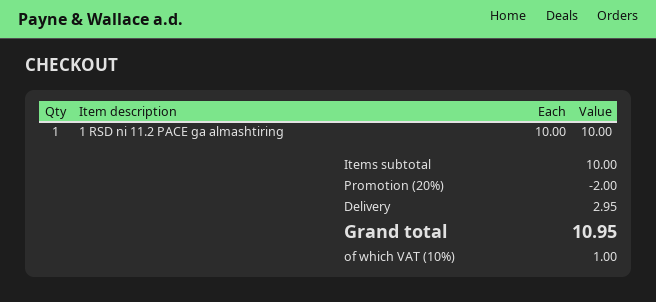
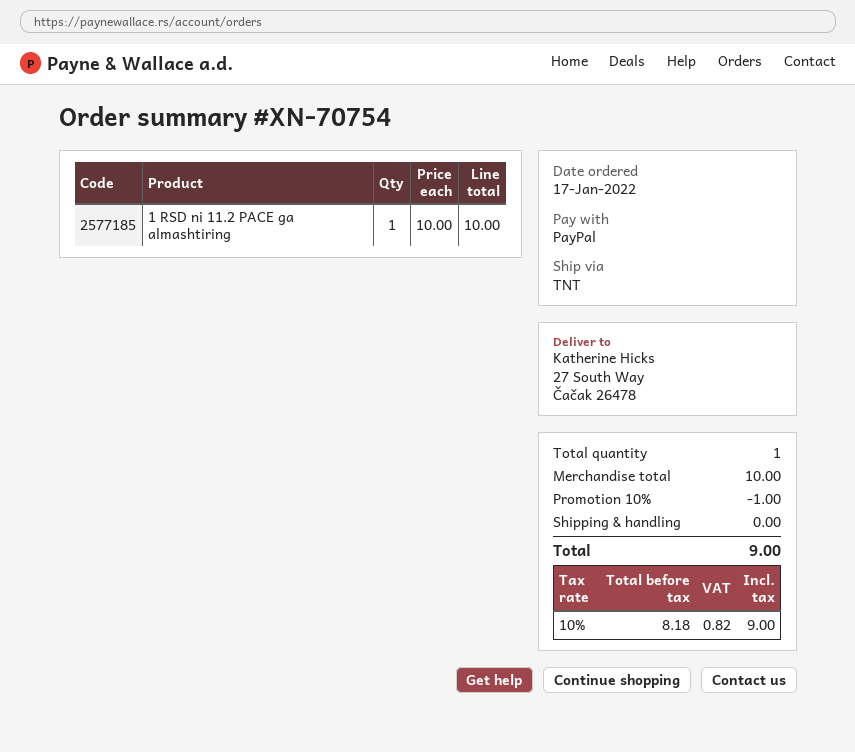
discount: 20% = 2.00 -> 10% = 1.00
shipping: 2.95 -> 0.00
tax: 10% = 1.00 -> 10% = 0.82
total: 10.95 -> 9.00

